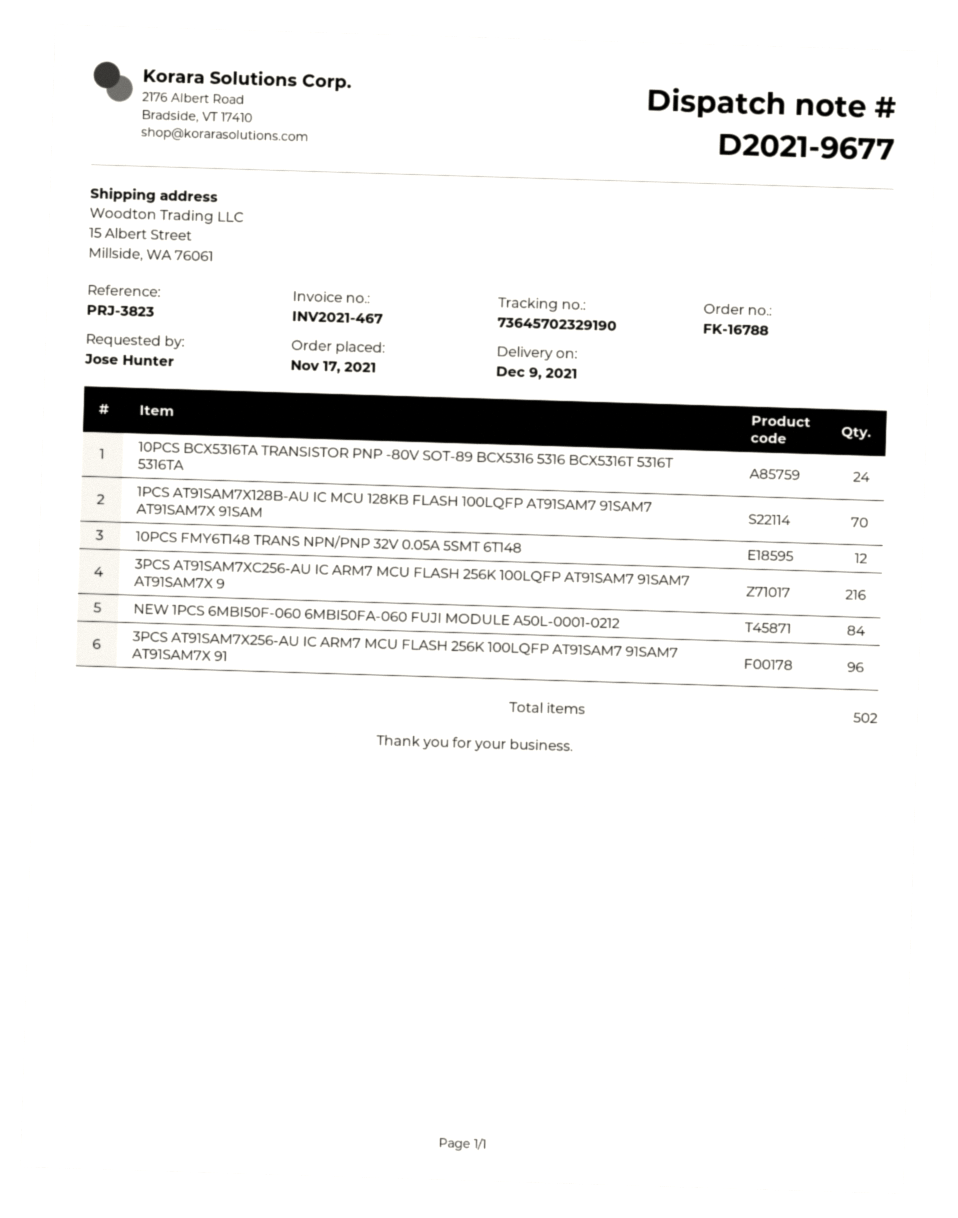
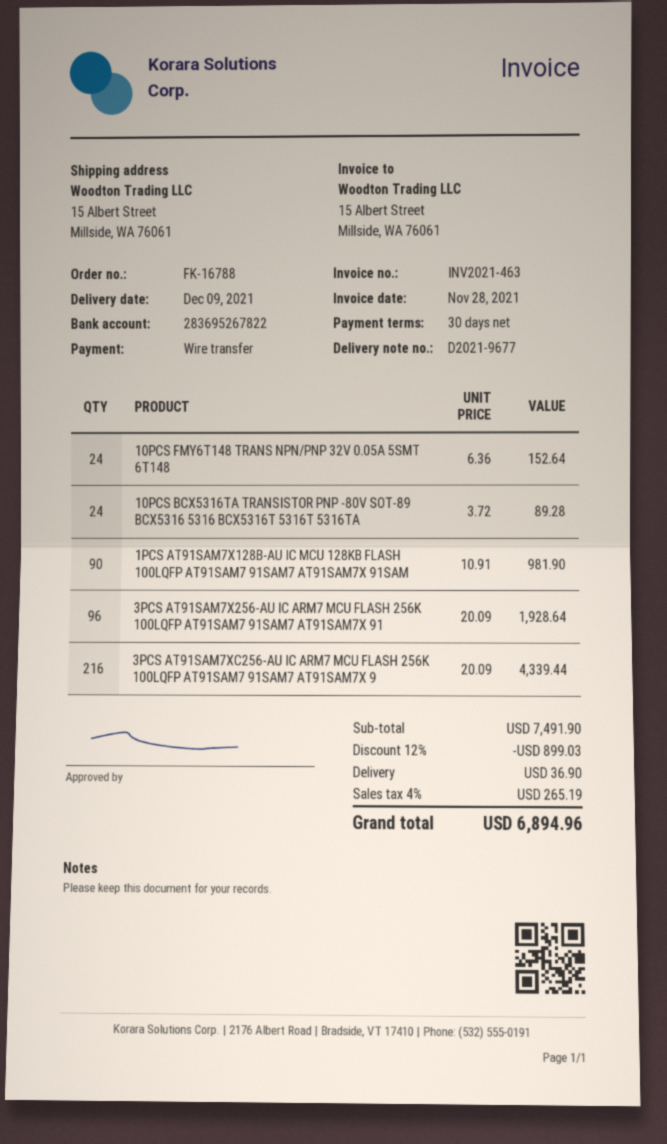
invoice number: INV2021-467 -> INV2021-463
1PCS AT91SAM7X128B-AU IC MCU 128KB FLASH 100LQFP AT91SAM7 91SAM7 AT91SAM7X 91SAM: 70 -> 90
10PCS FMY6T148 TRANS NPN/PNP 32V 0.05A 5SMT 6T148: 12 -> 24
NEW 1PCS 6MBI50F-060 6MBI50FA-060 FUJI MODULE A50L-0001-0212: 84 -> none

